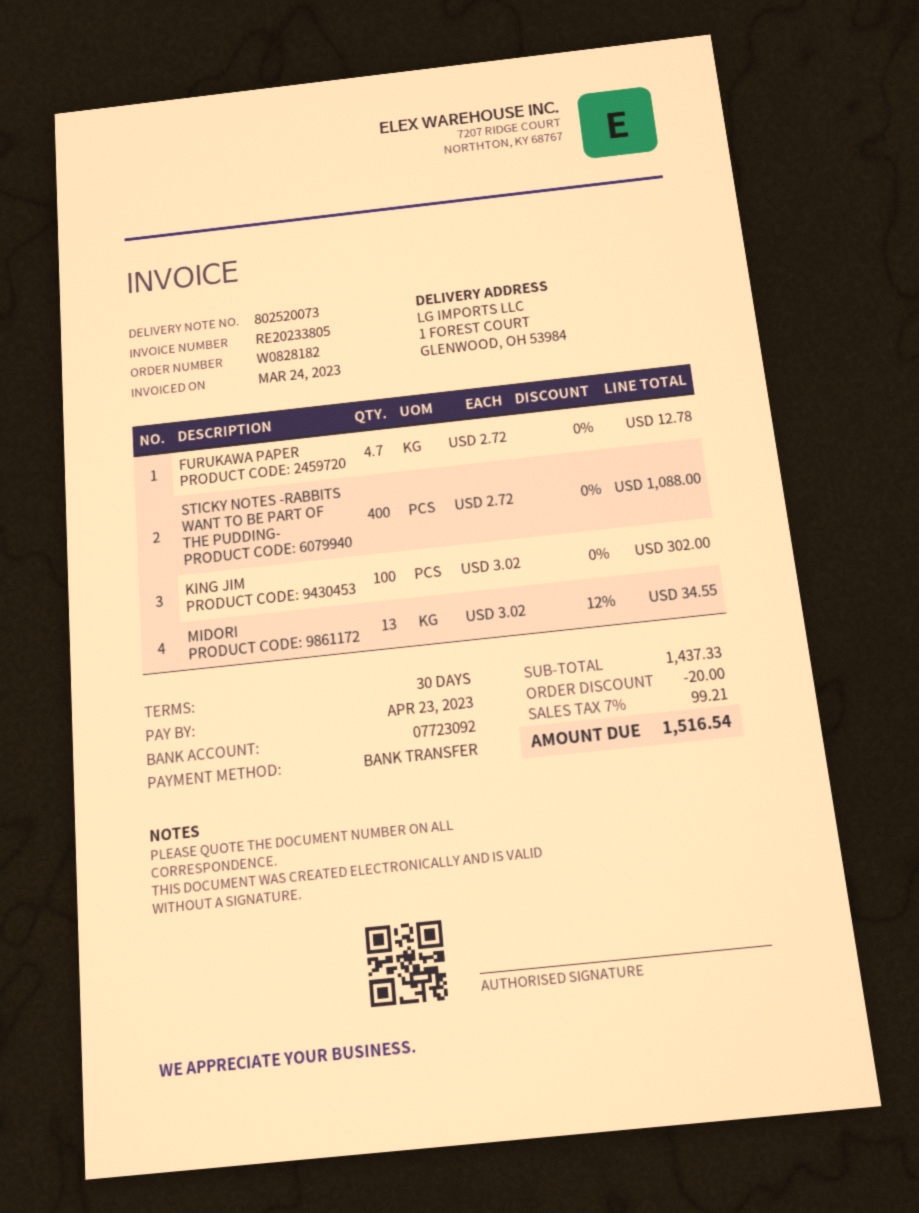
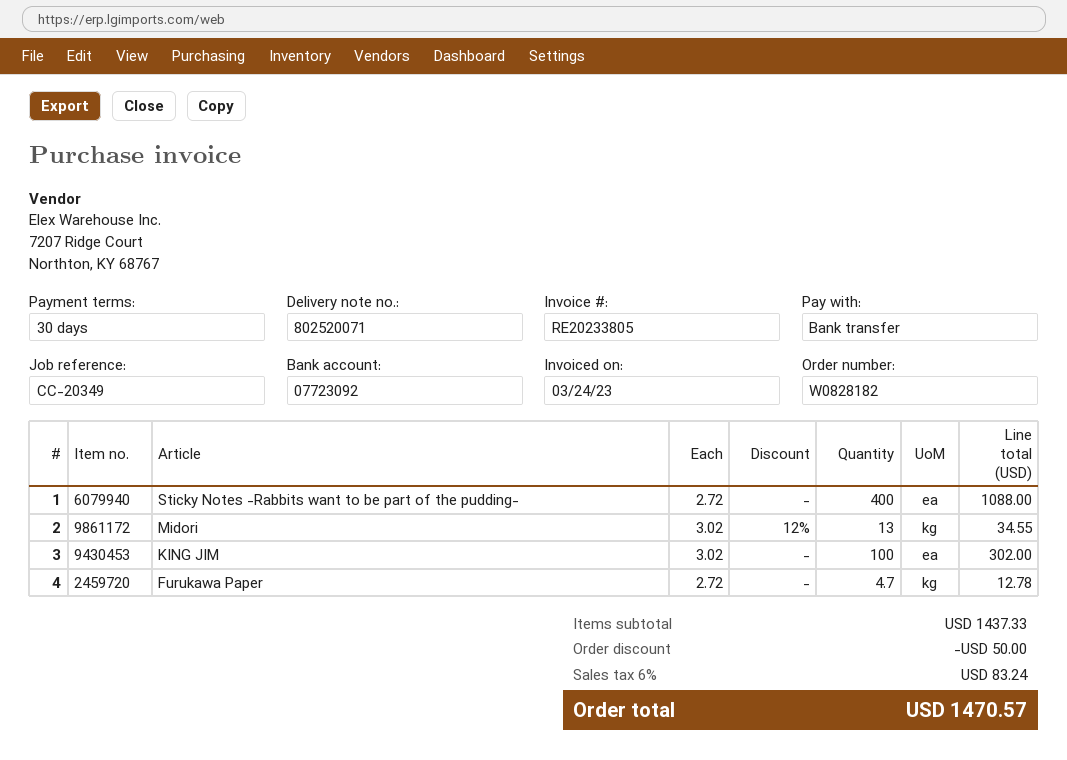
delivery note number: 802520073 -> 802520071
discount: 20.00 -> 50.00
tax: 7% = 99.21 -> 6% = 83.24
total: 1516.54 -> 1470.57

